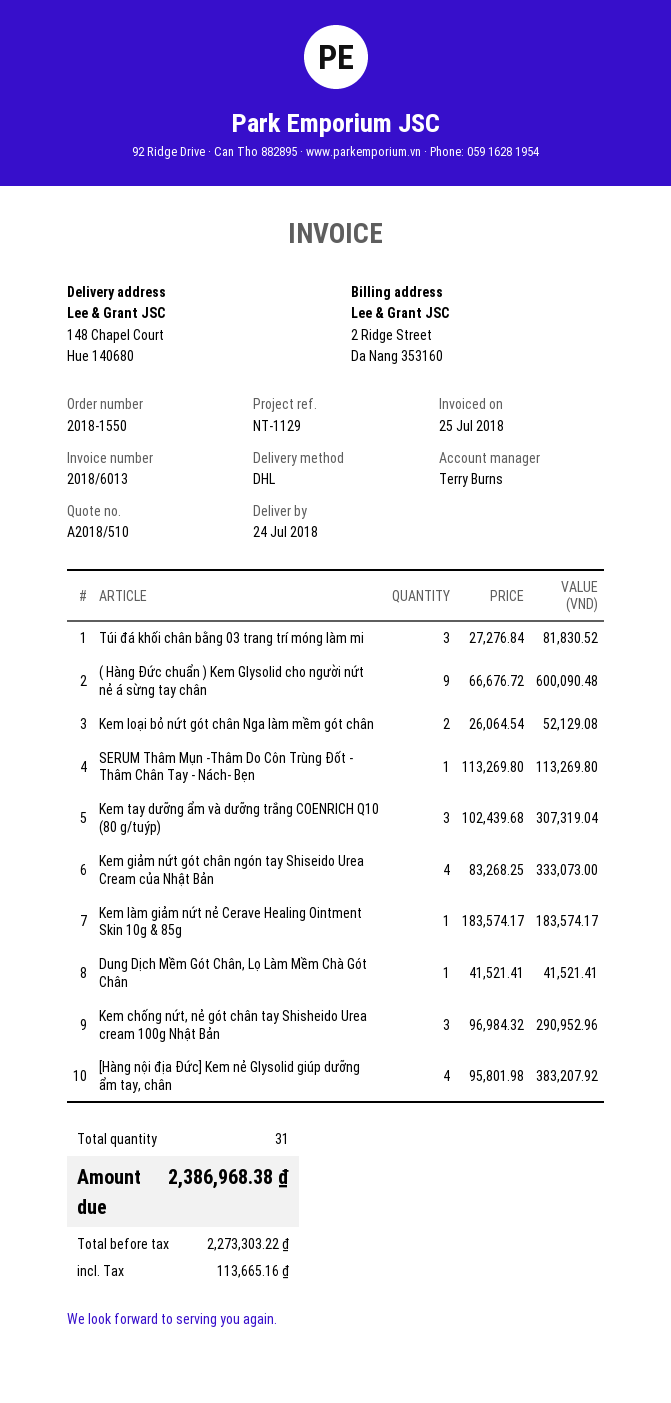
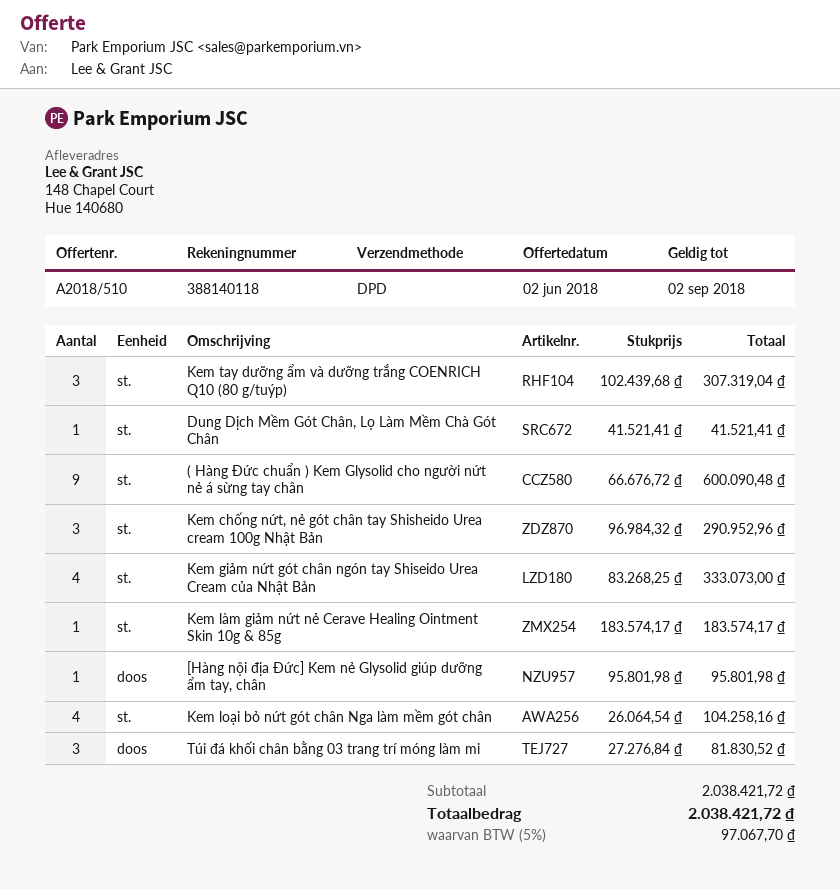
shipping method: DHL -> DPD
Kem loại bỏ nứt gót chân Nga làm mềm gót chân: 2 x 26064.54 = 52129.08 -> 4 x 26064.54 = 104258.16
SERUM Thâm Mụn -Thâm Do Côn Trùng Đốt - Thâm Chân Tay - Nách- Bẹn: 1 x 113269.80 = 113269.80 -> none
[Hàng nội địa Đức] Kem nẻ Glysolid giúp dưỡng ẩm tay, chân: 4 x 95801.98 = 383207.92 -> 1 x 95801.98 = 95801.98
tax: 113665.16 -> 97067.70
total: 2386968.38 -> 2038421.72

